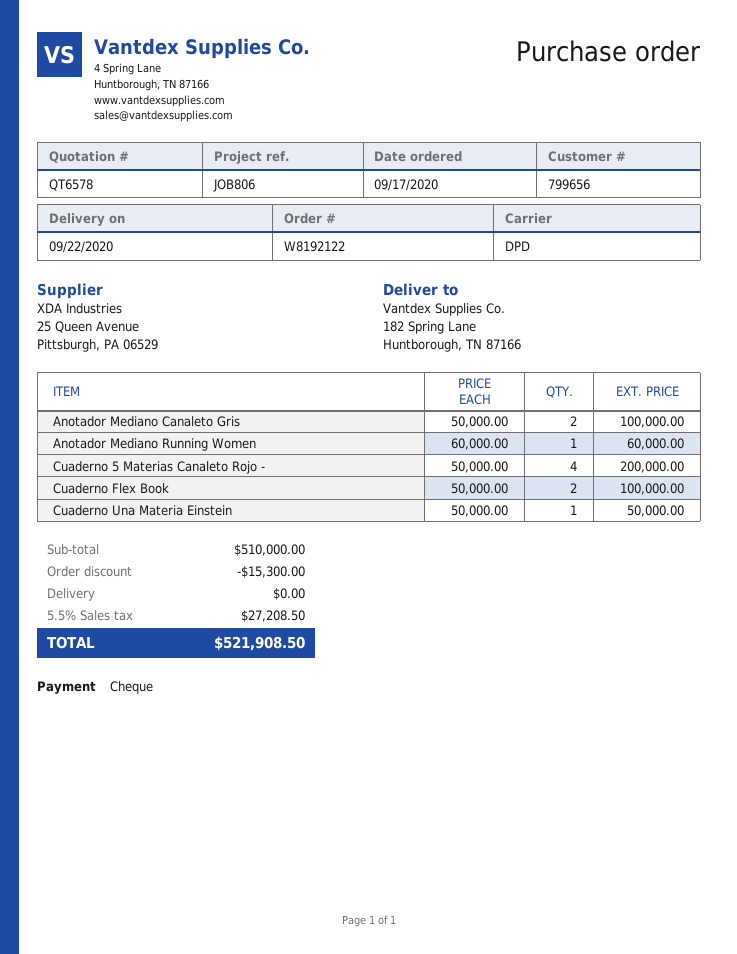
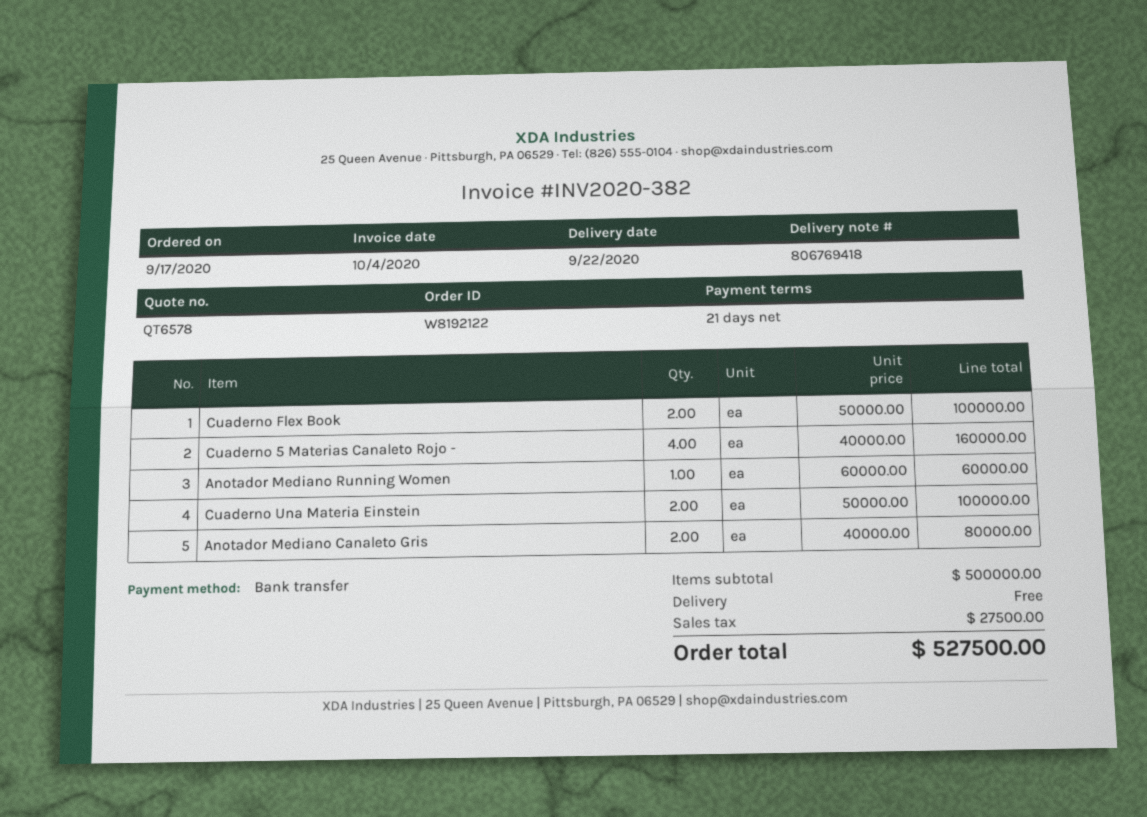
payment method: cheque -> bank transfer
Anotador Mediano Canaleto Gris: 2 x 50000.00 = 100000.00 -> 2 x 40000.00 = 80000.00
Cuaderno 5 Materias Canaleto Rojo -: 4 x 50000.00 = 200000.00 -> 4 x 40000.00 = 160000.00
Cuaderno Una Materia Einstein: 1 x 50000.00 = 50000.00 -> 2 x 50000.00 = 100000.00
subtotal: 510000.00 -> 500000.00
discount: 15300.00 -> none
tax: 27208.50 -> 27500.00
total: 521908.50 -> 527500.00

